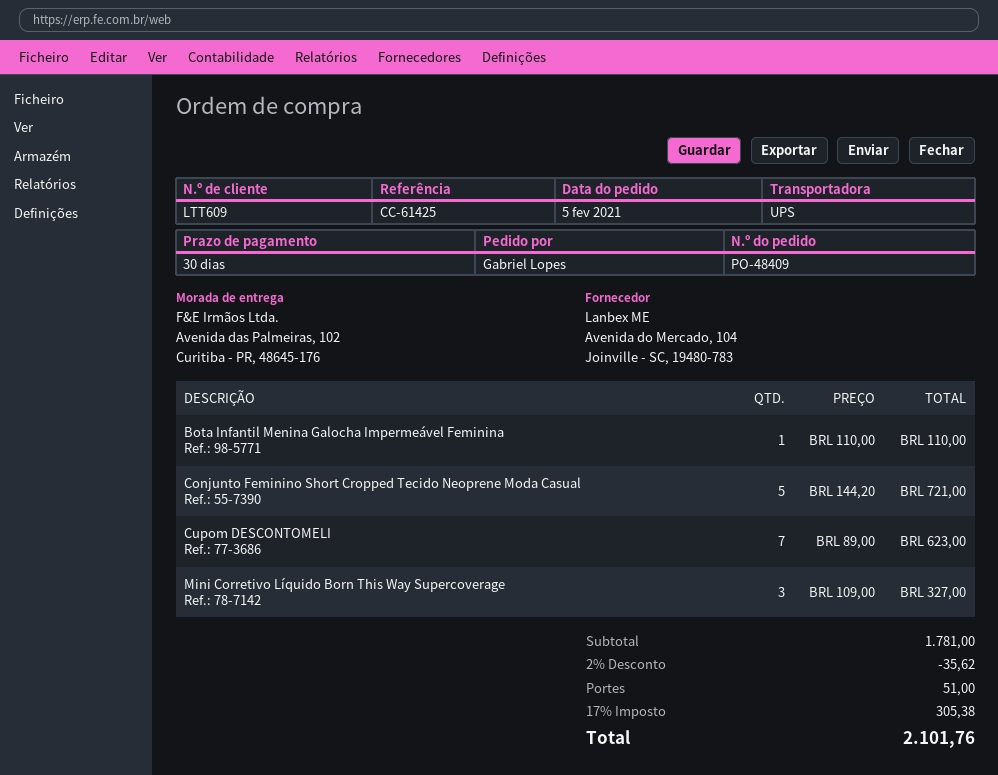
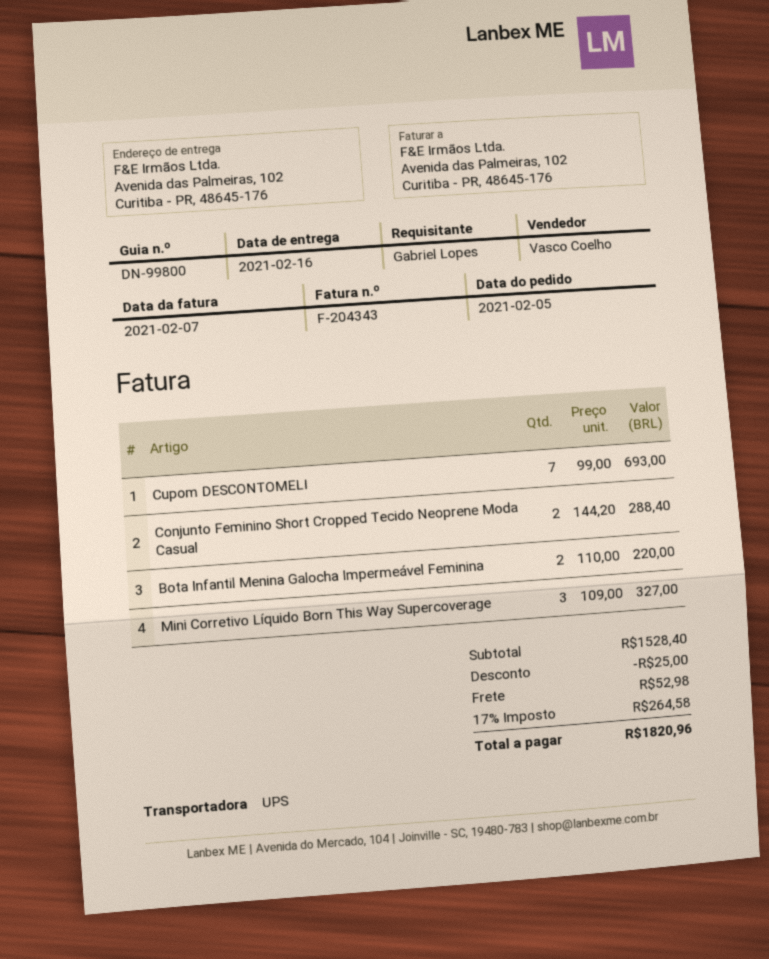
Bota Infantil Menina Galocha Impermeável Feminina: 1 x 110.00 = 110.00 -> 2 x 110.00 = 220.00
Conjunto Feminino Short Cropped Tecido Neoprene Moda Casual: 5 x 144.20 = 721.00 -> 2 x 144.20 = 288.40
Cupom DESCONTOMELI: 7 x 89.00 = 623.00 -> 7 x 99.00 = 693.00
subtotal: 1781.00 -> 1528.40
discount: 35.62 -> 25.00
shipping: 51.00 -> 52.98
tax: 17% = 305.38 -> 17% = 264.58
total: 2101.76 -> 1820.96

